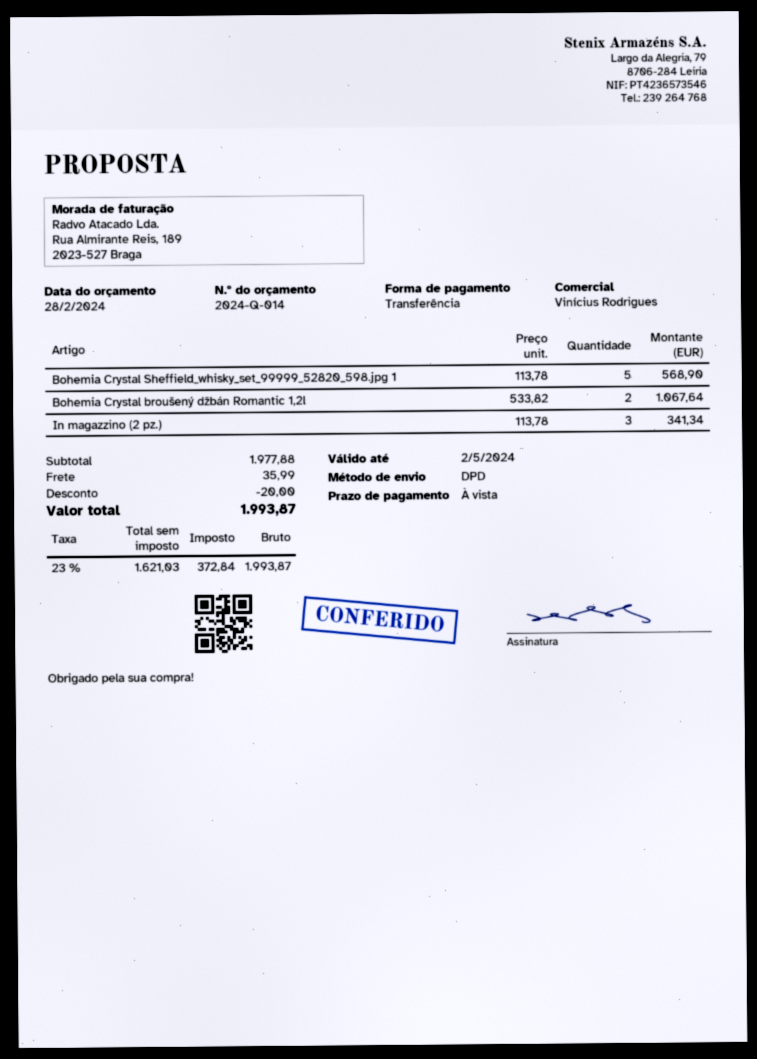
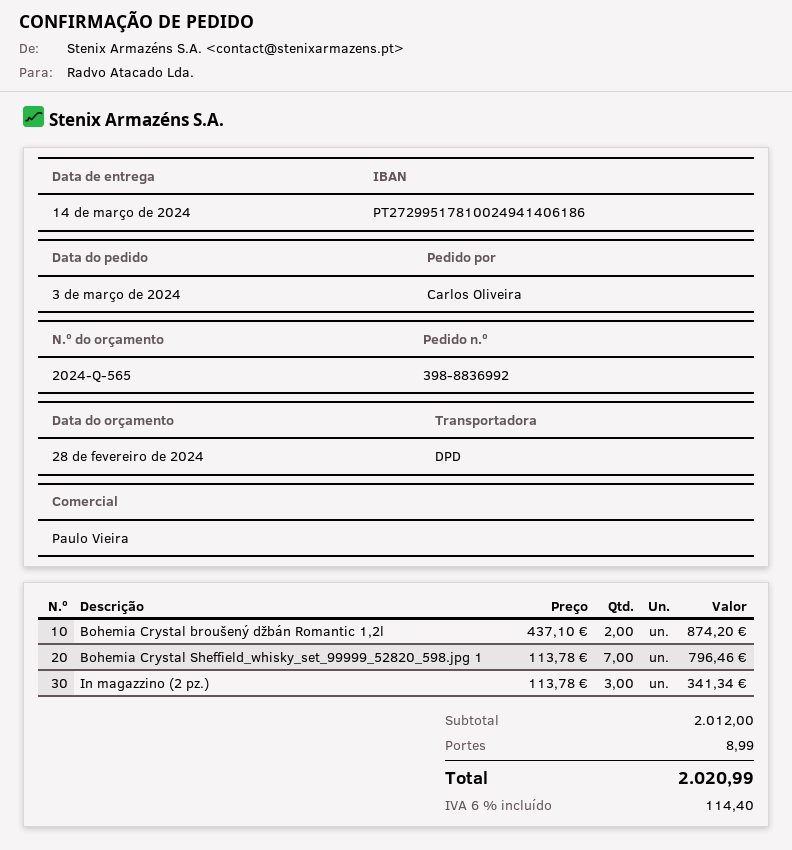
quote number: 2024-Q-014 -> 2024-Q-565
sales rep: Vinícius Rodrigues -> Paulo Vieira
Bohemia Crystal Sheffield_whisky_set_99999_52820_598.jpg 1: 5 x 113.78 = 568.90 -> 7 x 113.78 = 796.46
Bohemia Crystal broušený džbán Romantic 1,2l: 2 x 533.82 = 1067.64 -> 2 x 437.10 = 874.20
subtotal: 1977.88 -> 2012.00
discount: 20.00 -> none
shipping: 35.99 -> 8.99
tax: 23% = 372.84 -> 6% = 114.40
total: 1993.87 -> 2020.99

